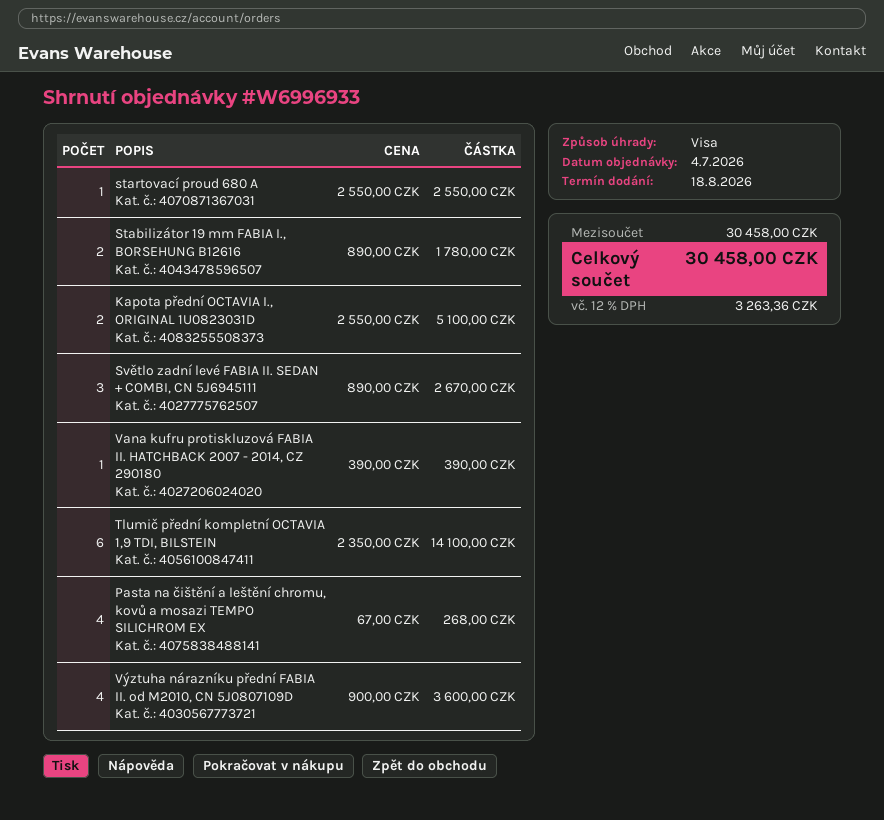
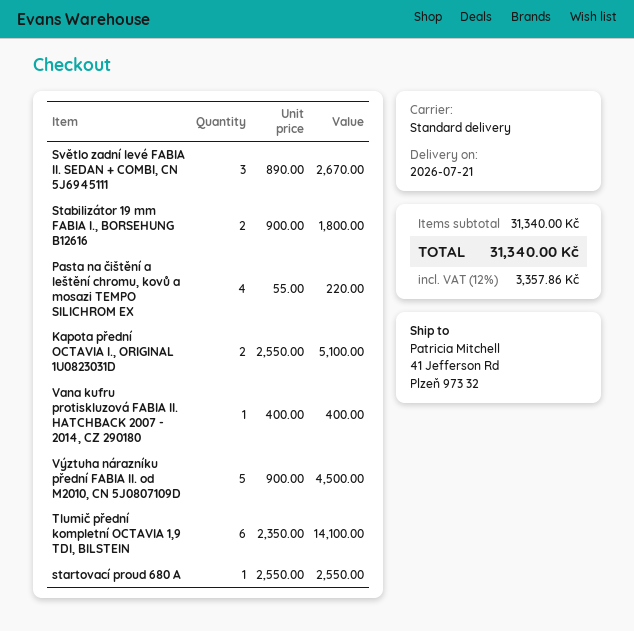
delivery date: 2026-08-18 -> 2026-07-21
Stabilizátor 19 mm FABIA I., BORSEHUNG B12616: 2 x 890.00 = 1780.00 -> 2 x 900.00 = 1800.00
Vana kufru protiskluzová FABIA II. HATCHBACK 2007 - 2014, CZ 290180: 1 x 390.00 = 390.00 -> 1 x 400.00 = 400.00
Pasta na čištění a leštění chromu, kovů a mosazi TEMPO SILICHROM EX: 4 x 67.00 = 268.00 -> 4 x 55.00 = 220.00
Výztuha nárazníku přední FABIA II. od M2010, CN 5J0807109D: 4 x 900.00 = 3600.00 -> 5 x 900.00 = 4500.00
subtotal: 30458.00 -> 31340.00
tax: 12% = 3263.36 -> 12% = 3357.86
total: 30458.00 -> 31340.00

